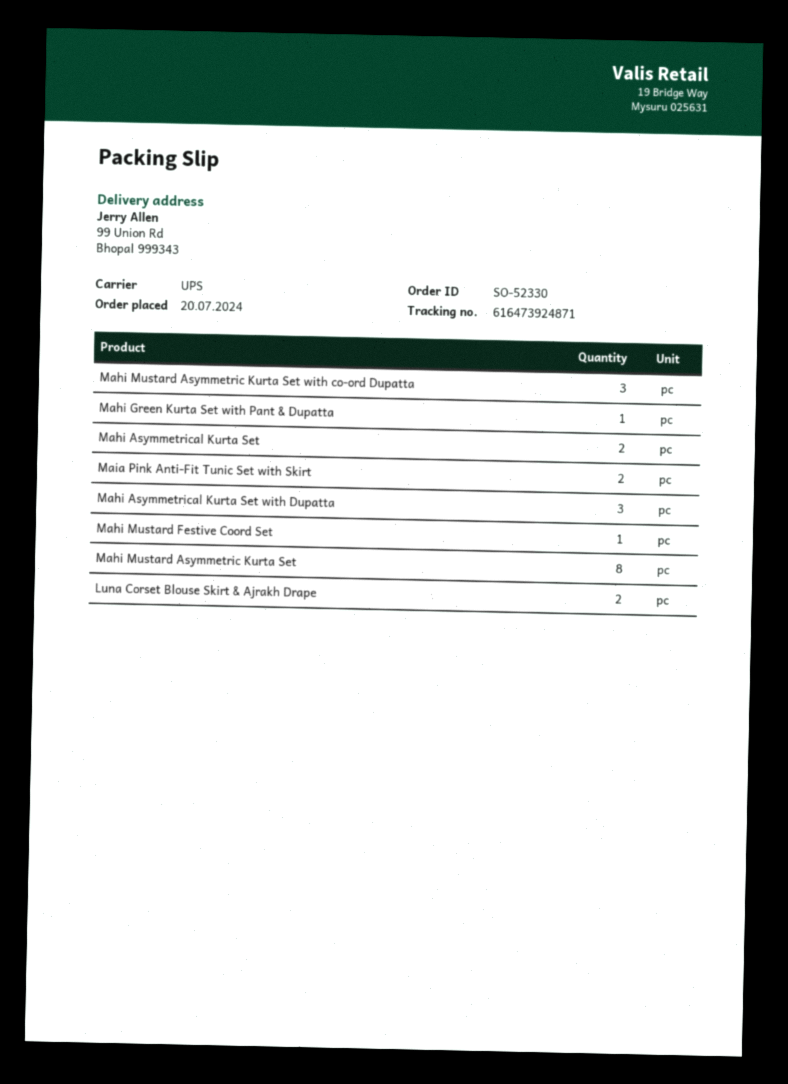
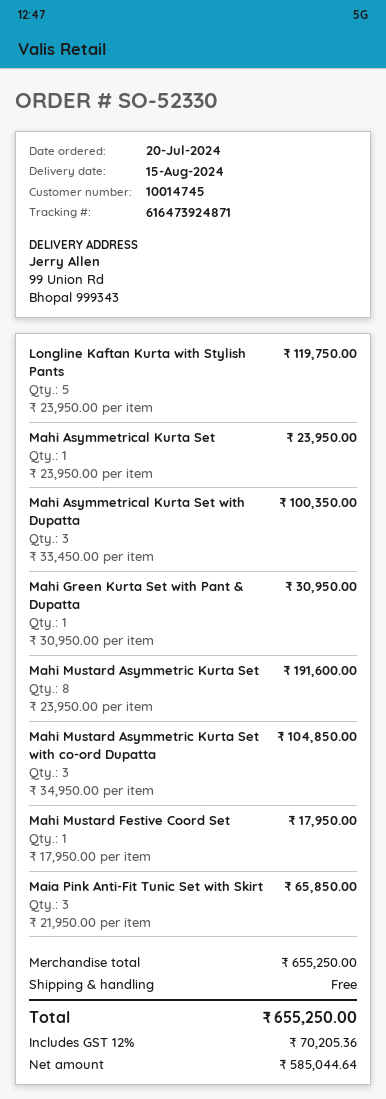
Mahi Asymmetrical Kurta Set: 2 -> 1
Maia Pink Anti-Fit Tunic Set with Skirt: 2 -> 3
Luna Corset Blouse Skirt & Ajrakh Drape: 2 -> none
Longline Kaftan Kurta with Stylish Pants: none -> 5

